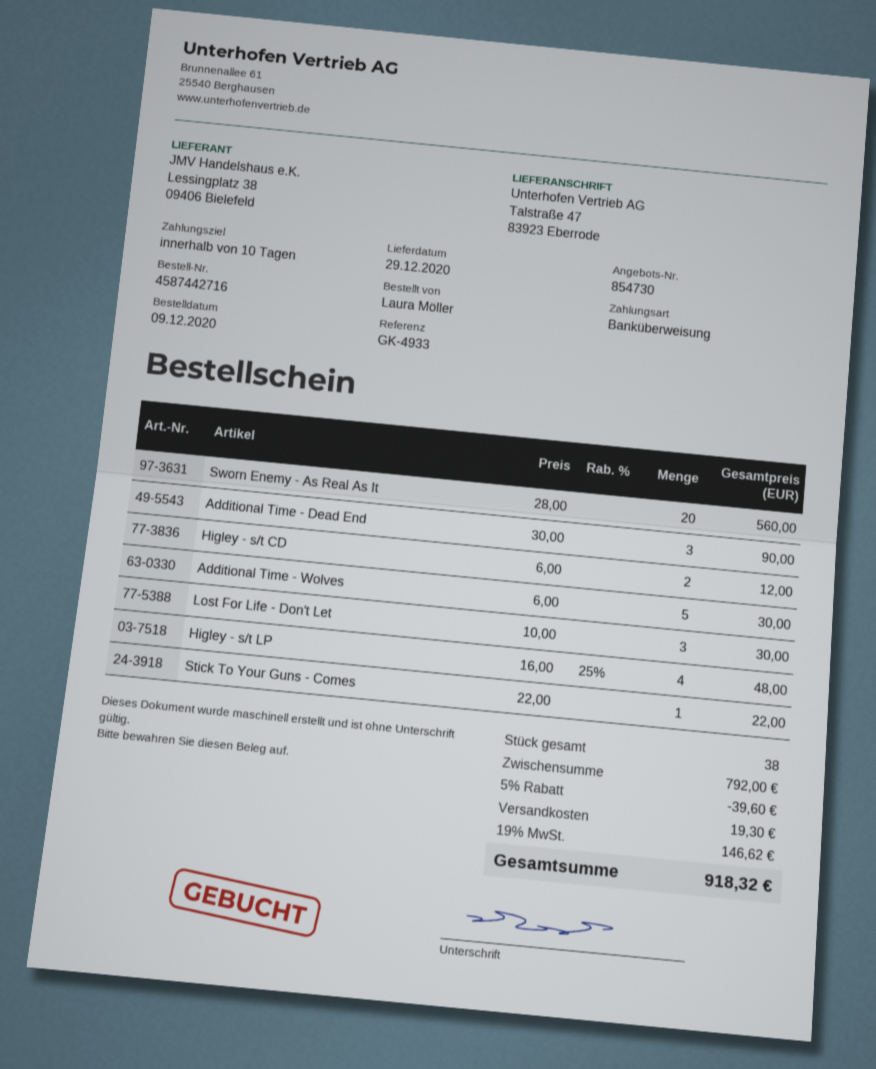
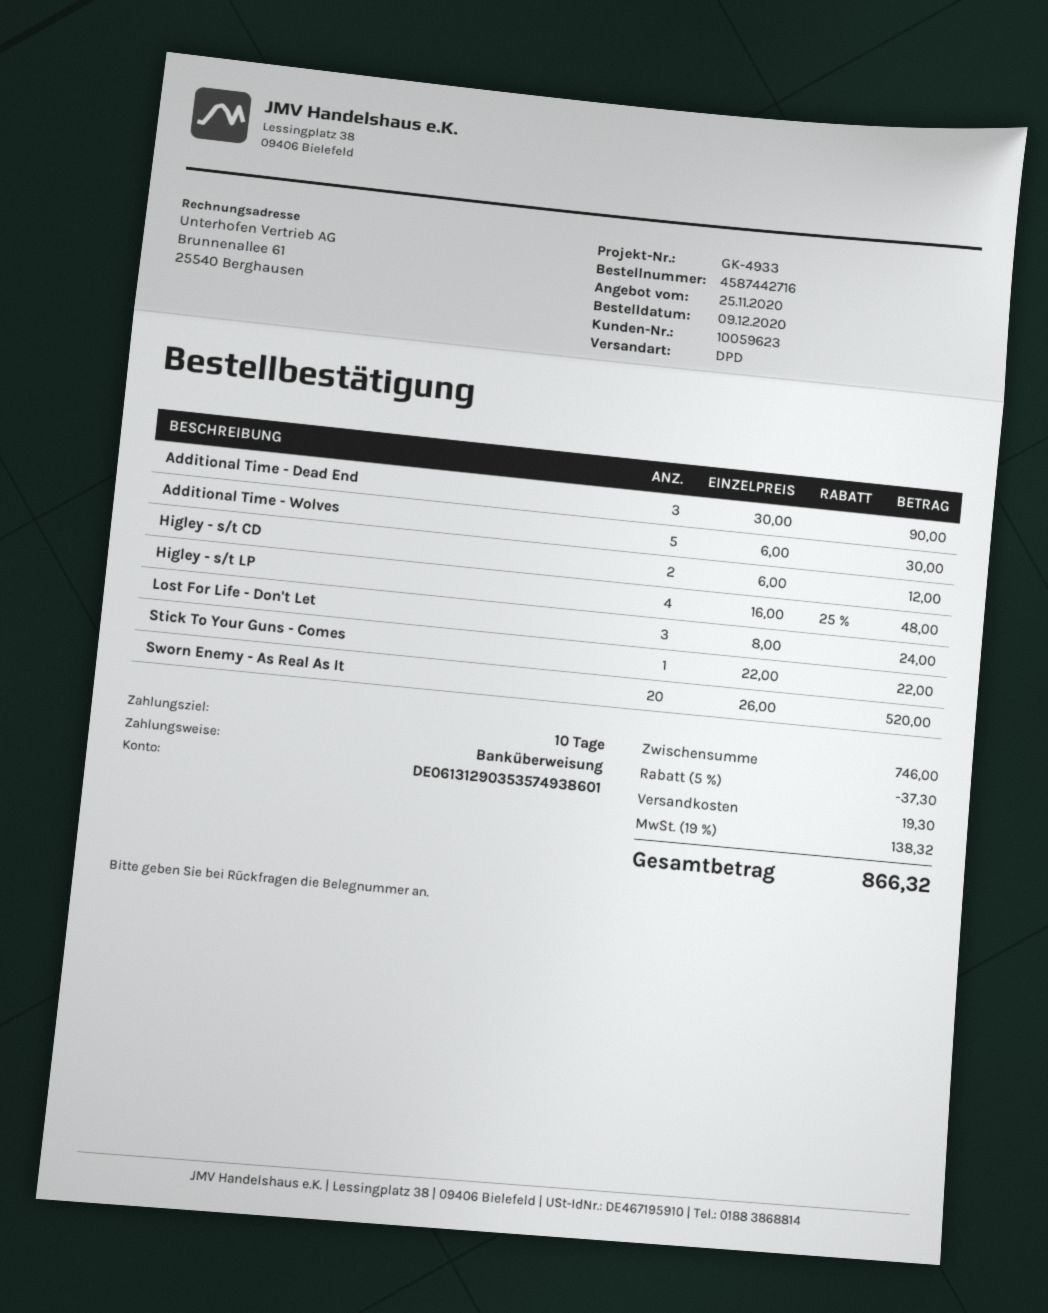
Sworn Enemy - As Real As It: 20 x 28.00 = 560.00 -> 20 x 26.00 = 520.00
Lost For Life - Don't Let: 3 x 10.00 = 30.00 -> 3 x 8.00 = 24.00
subtotal: 792.00 -> 746.00
discount: 5% = 39.60 -> 5% = 37.30
tax: 19% = 146.62 -> 19% = 138.32
total: 918.32 -> 866.32

